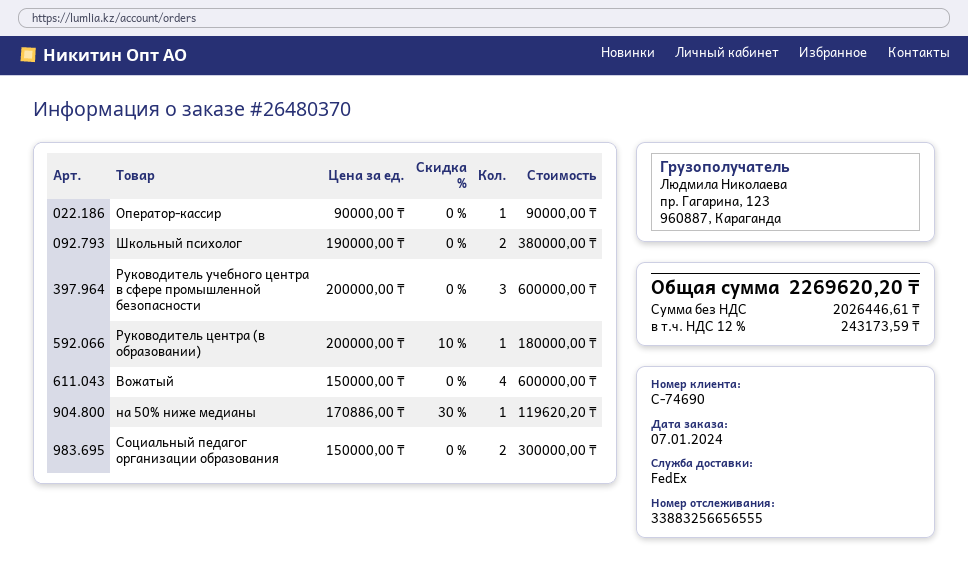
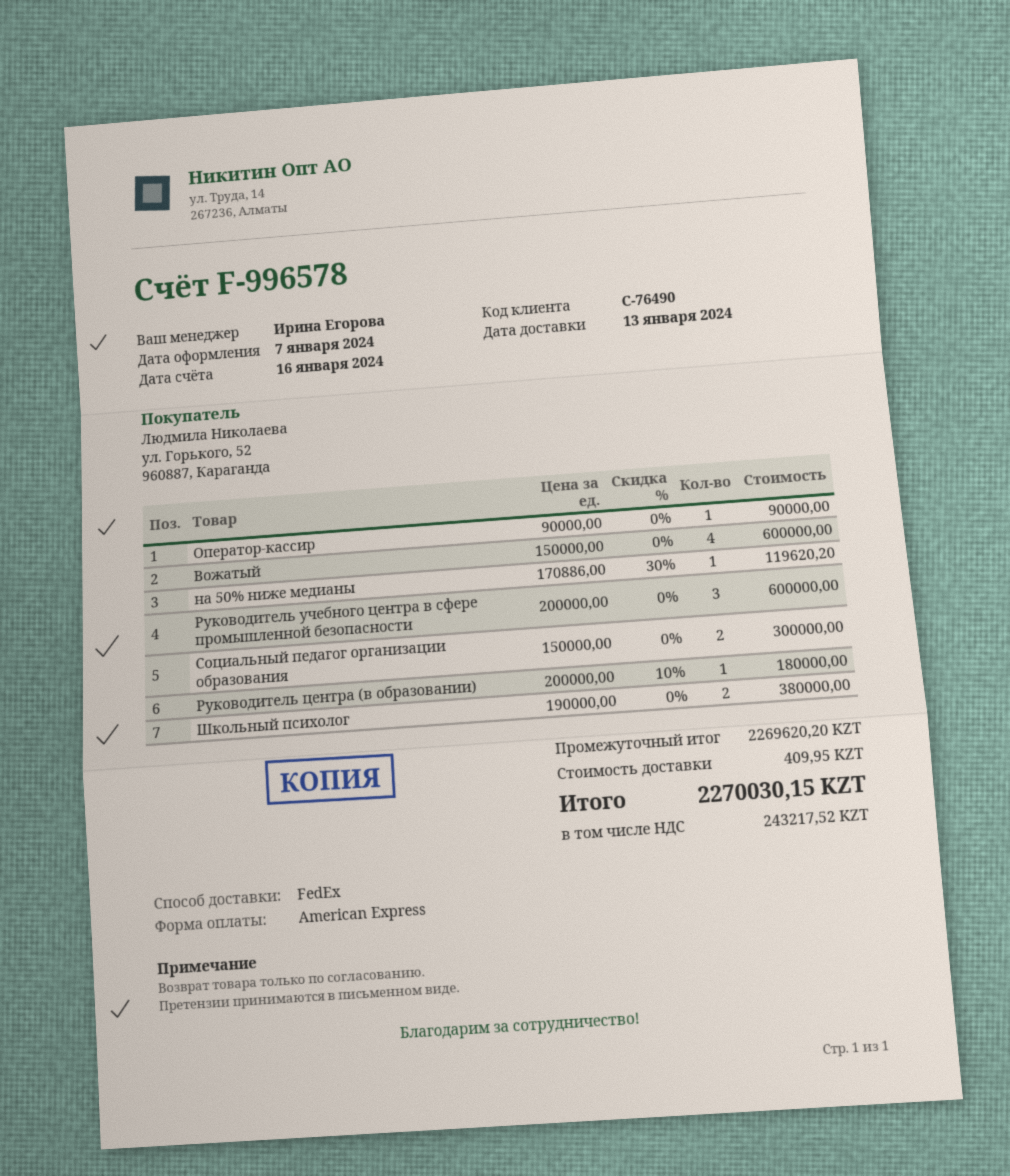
customer number: C-74690 -> C-76490
shipping: none -> 409.95
tax: 243173.59 -> 243217.52
total: 2269620.20 -> 2270030.15

